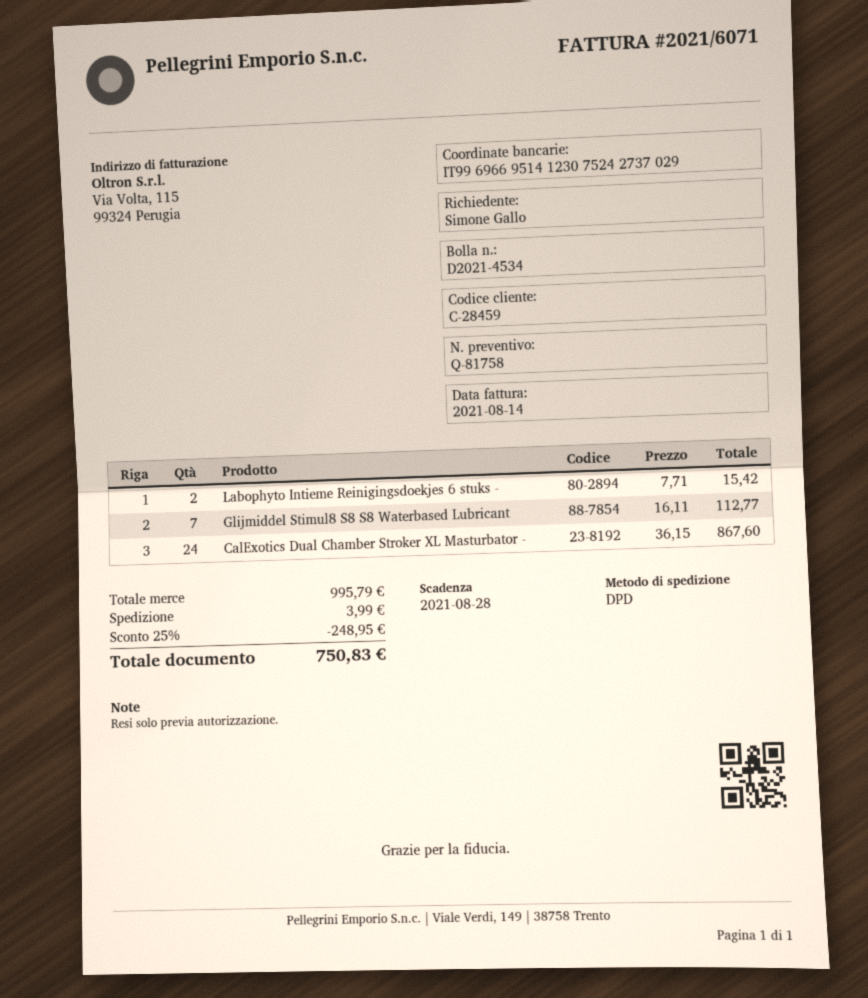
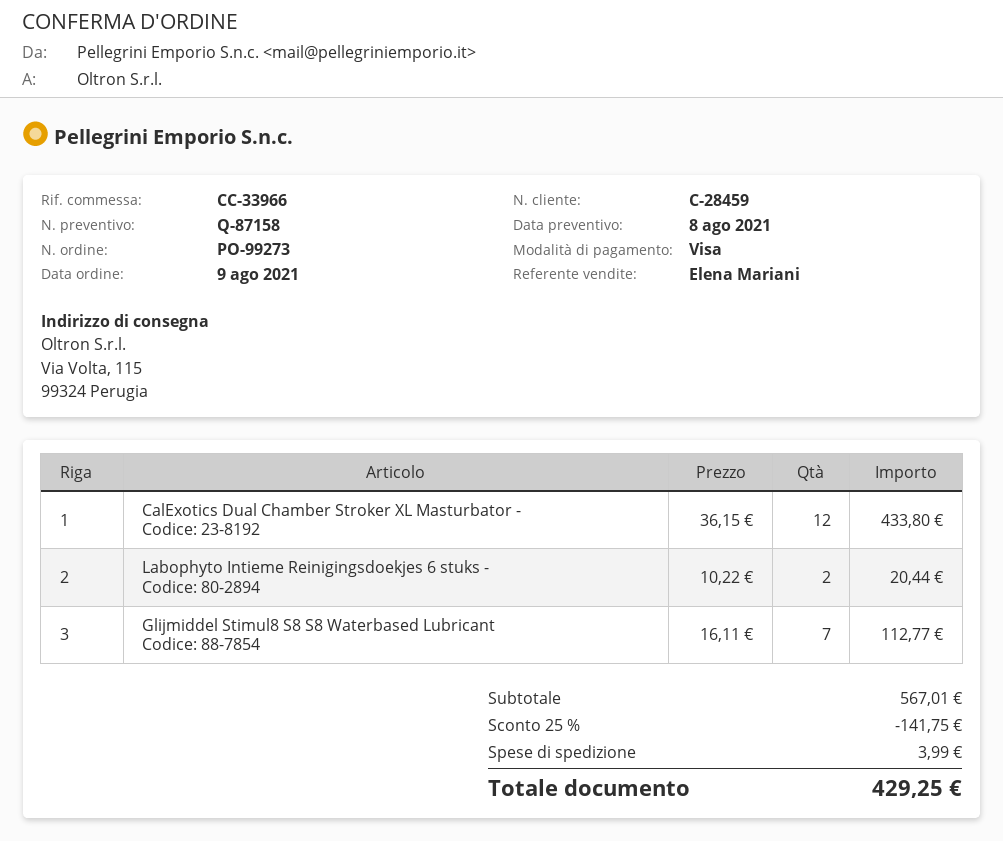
quote number: Q-81758 -> Q-87158
Labophyto Intieme Reinigingsdoekjes 6 stuks -: 2 x 7.71 = 15.42 -> 2 x 10.22 = 20.44
CalExotics Dual Chamber Stroker XL Masturbator -: 24 x 36.15 = 867.60 -> 12 x 36.15 = 433.80
subtotal: 995.79 -> 567.01
discount: 25% = 248.95 -> 25% = 141.75
total: 750.83 -> 429.25

